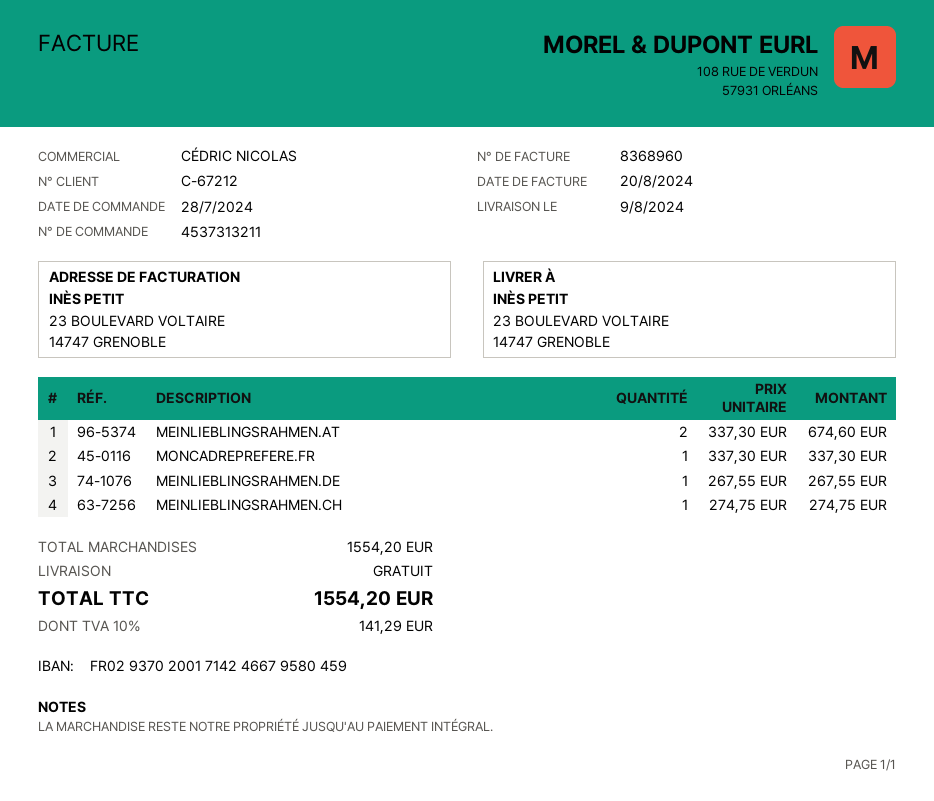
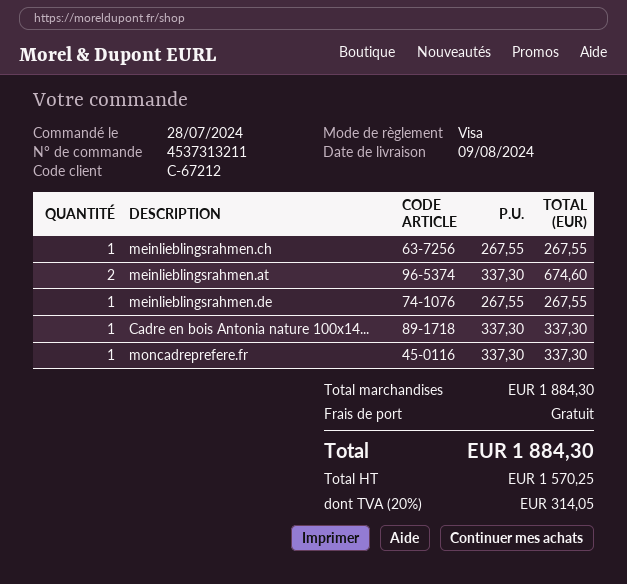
MEINLIEBLINGSRAHMEN.CH: 1 x 274.75 = 274.75 -> 1 x 267.55 = 267.55
Cadre en bois Antonia nature 100x14...: none -> 1 x 337.30 = 337.30
subtotal: 1554.20 -> 1884.30
tax: 10% = 141.29 -> 20% = 314.05
total: 1554.20 -> 1884.30

